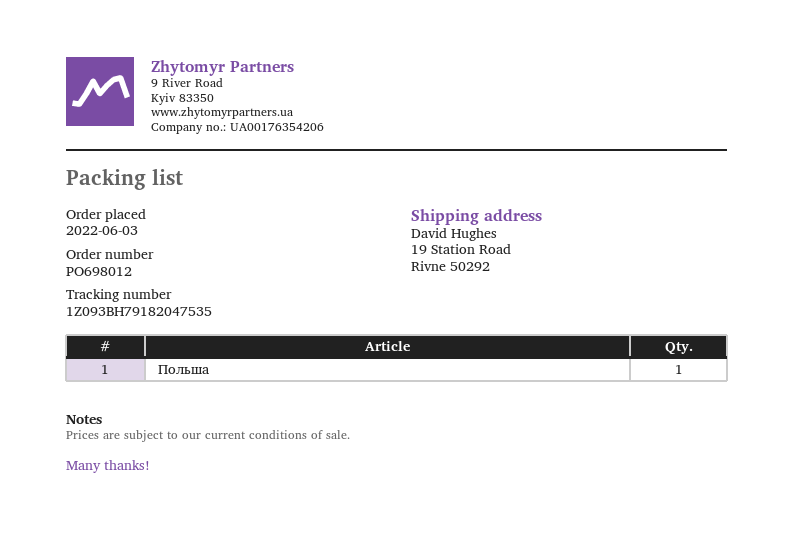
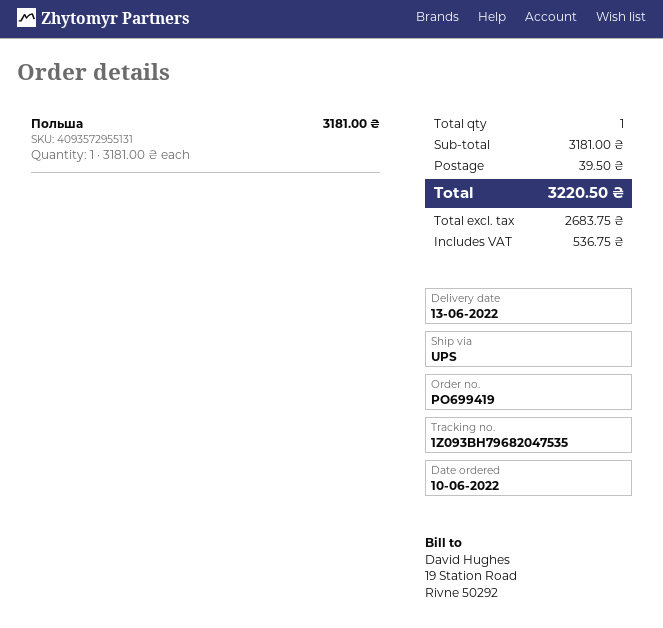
order number: PO698012 -> PO699419
order date: 2022-06-03 -> 2022-06-10
tracking number: 1Z093BH79182047535 -> 1Z093BH79682047535

